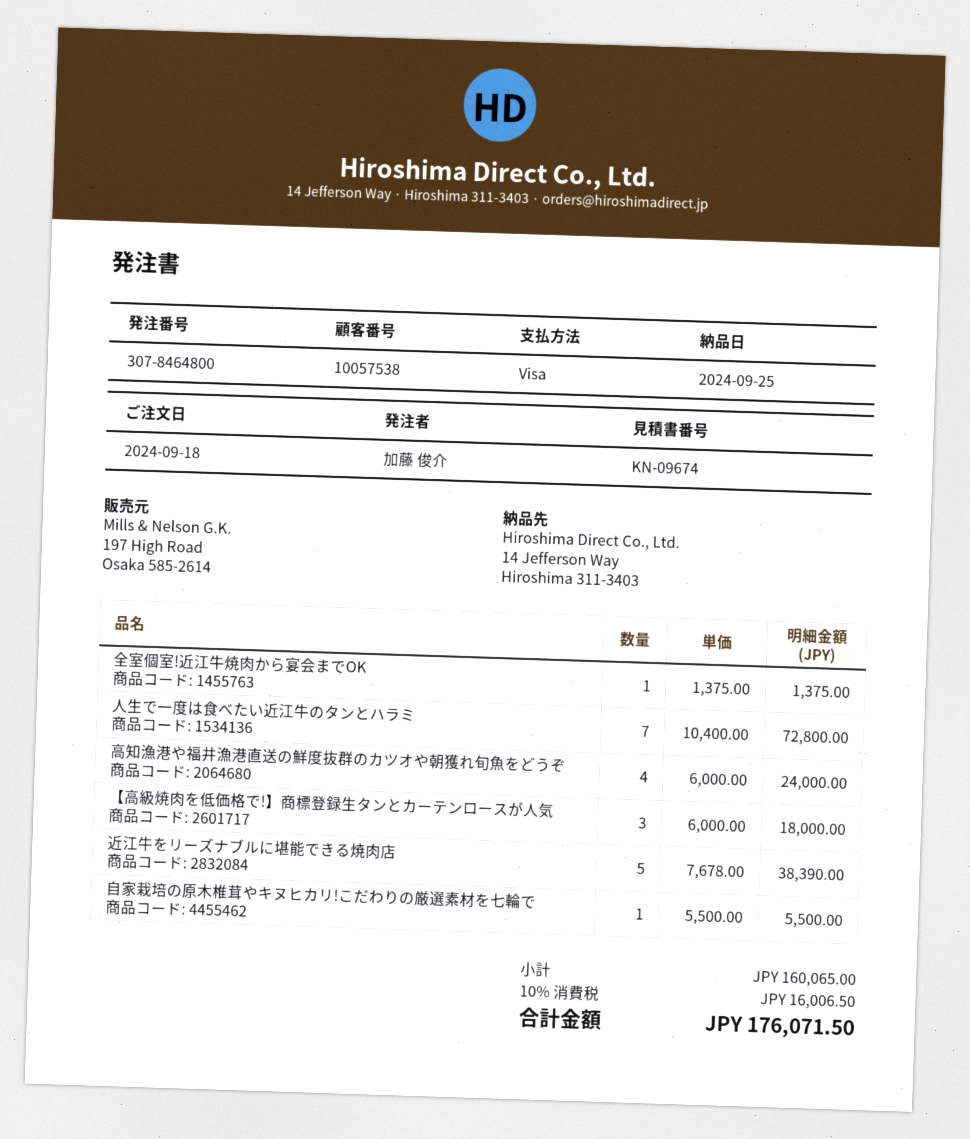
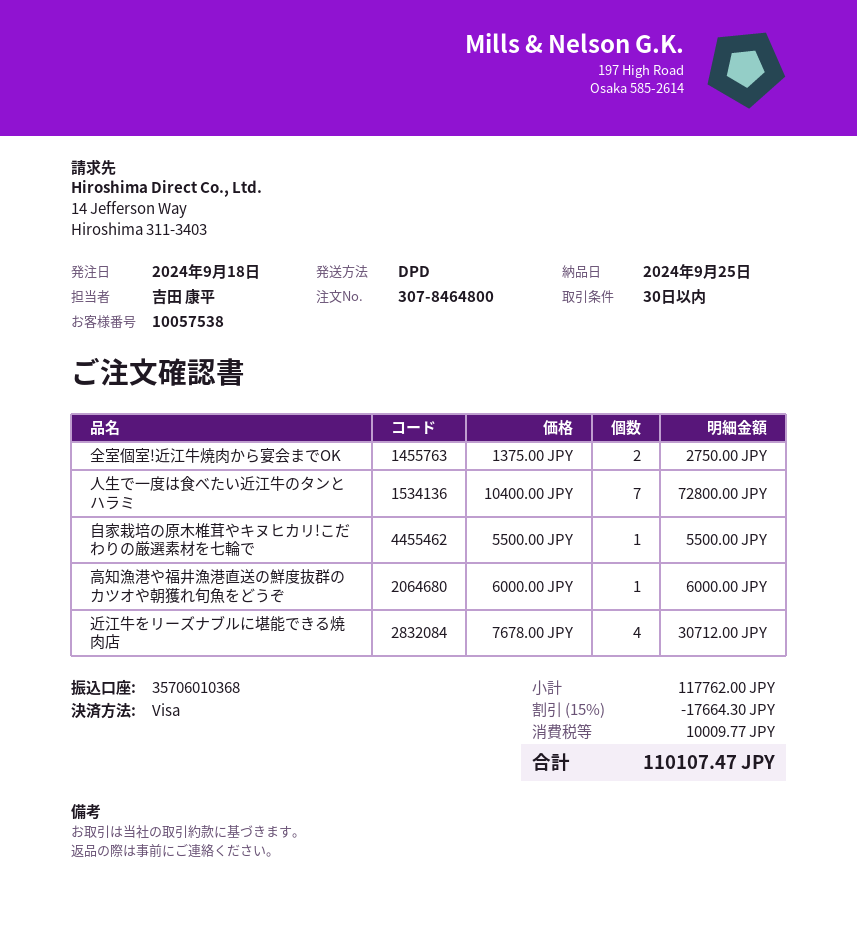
全室個室!近江牛焼肉から宴会までOK: 1 x 1375.00 = 1375.00 -> 2 x 1375.00 = 2750.00
高知漁港や福井漁港直送の鮮度抜群のカツオや朝獲れ旬魚をどうぞ: 4 x 6000.00 = 24000.00 -> 1 x 6000.00 = 6000.00
【高級焼肉を低価格で!】商標登録生タンとカーテンロースが人気: 3 x 6000.00 = 18000.00 -> none
近江牛をリーズナブルに堪能できる焼肉店: 5 x 7678.00 = 38390.00 -> 4 x 7678.00 = 30712.00
subtotal: 160065.00 -> 117762.00
discount: none -> 15% = 17664.30
tax: 16006.50 -> 10009.77
total: 176071.50 -> 110107.47

